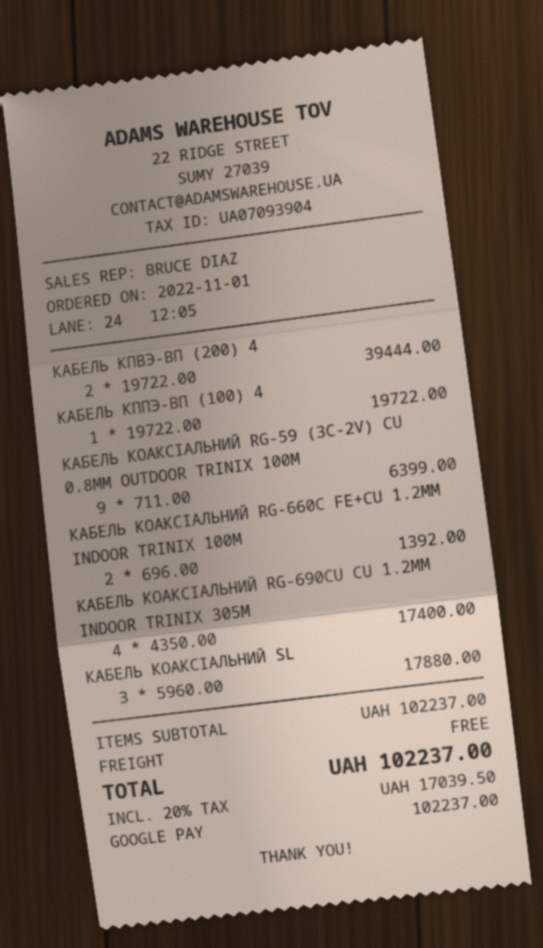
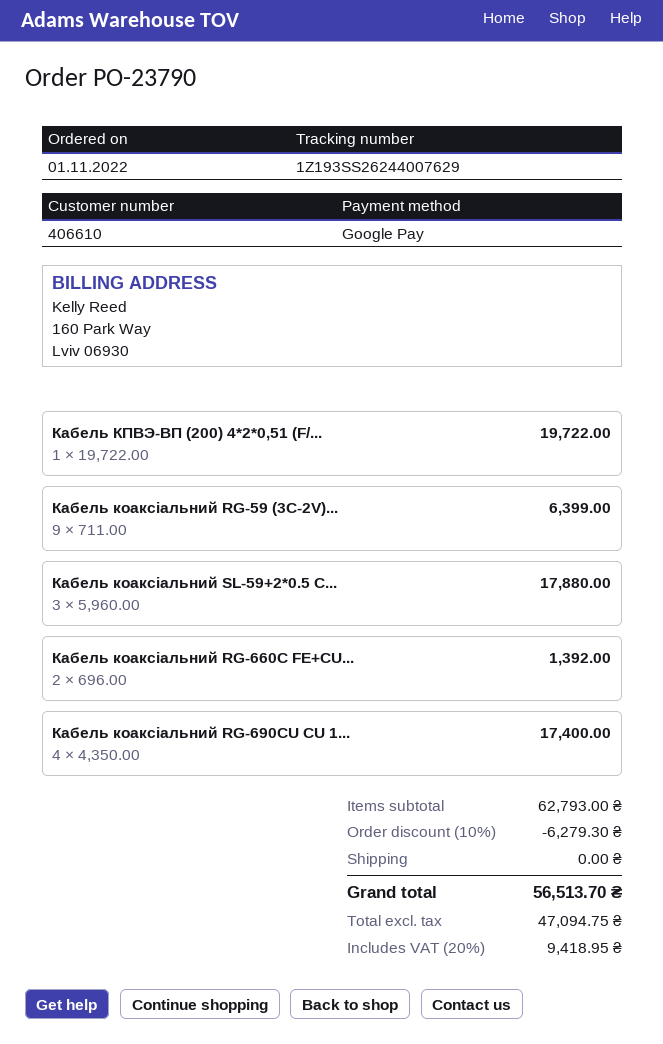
КАБЕЛЬ КПВЭ-ВП (200) 4: 2 x 19722.00 = 39444.00 -> 1 x 19722.00 = 19722.00
КАБЕЛЬ КППЭ-ВП (100) 4: 1 x 19722.00 = 19722.00 -> none
subtotal: 102237.00 -> 62793.00
discount: none -> 10% = 6279.30
tax: 20% = 17039.50 -> 20% = 9418.95
total: 102237.00 -> 56513.70

